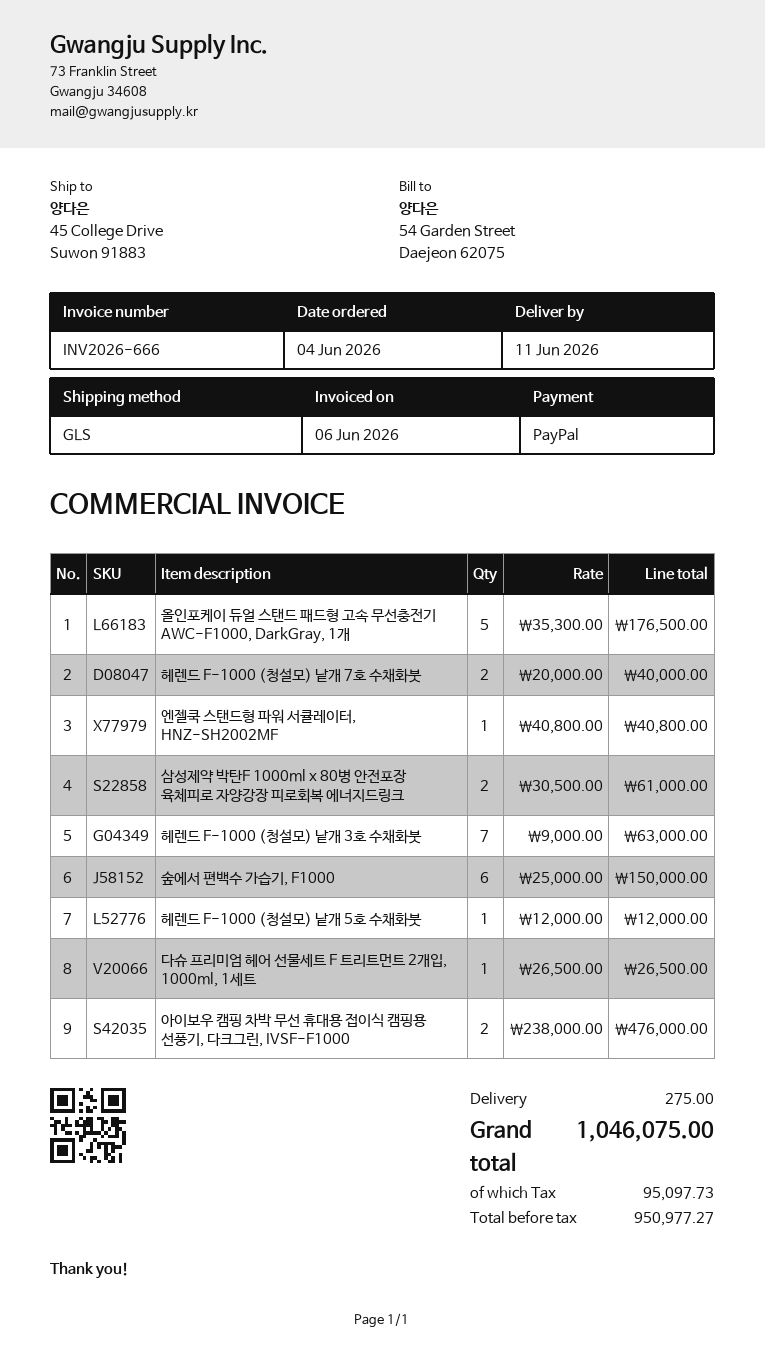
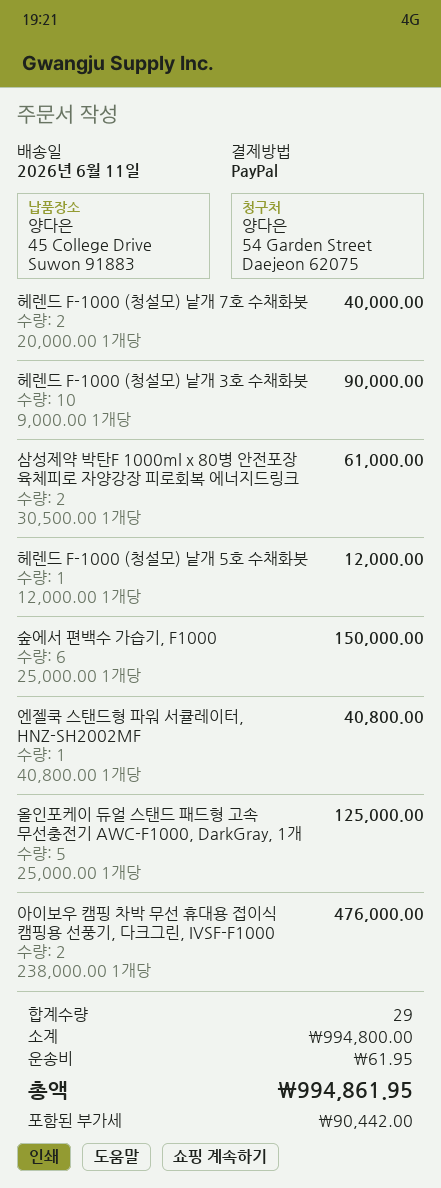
올인포케이 듀얼 스탠드 패드형 고속 무선충전기 AWC-F1000, DarkGray, 1개: 5 x 35300.00 = 176500.00 -> 5 x 25000.00 = 125000.00
헤렌드 F-1000 (청설모) 낱개 3호 수채화붓: 7 x 9000.00 = 63000.00 -> 10 x 9000.00 = 90000.00
다슈 프리미엄 헤어 선물세트 F 트리트먼트 2개입, 1000ml, 1세트: 1 x 26500.00 = 26500.00 -> none
shipping: 275.00 -> 61.95
tax: 95097.73 -> 90442.00
total: 1046075.00 -> 994861.95

